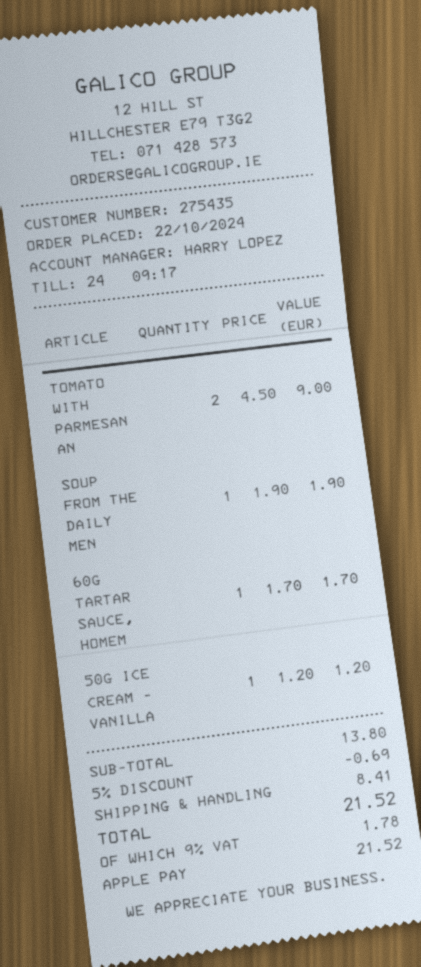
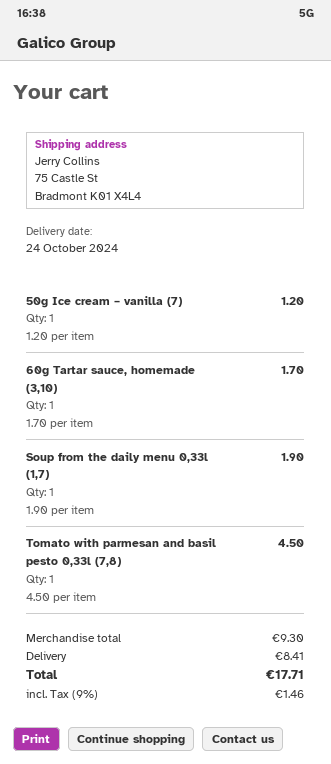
TOMATO WITH PARMESAN AN: 2 x 4.50 = 9.00 -> 1 x 4.50 = 4.50
subtotal: 13.80 -> 9.30
discount: 5% = 0.69 -> none
tax: 9% = 1.78 -> 9% = 1.46
total: 21.52 -> 17.71

